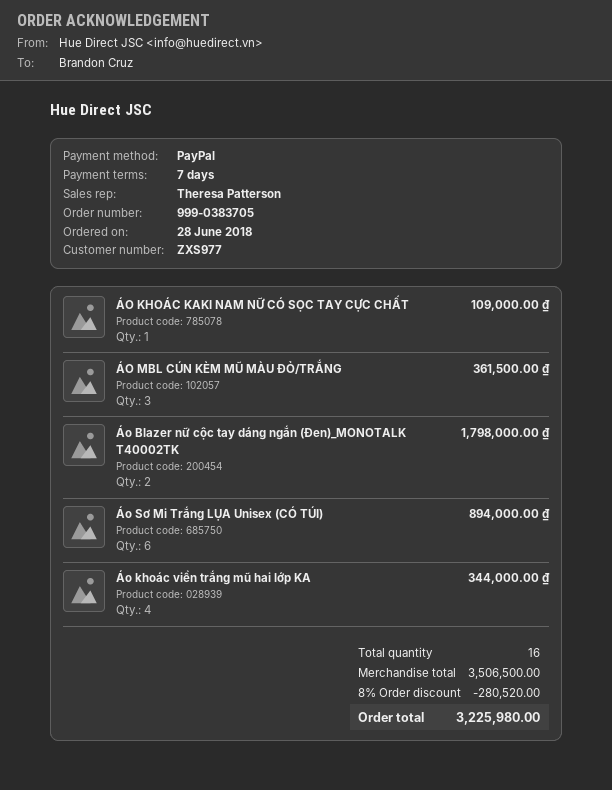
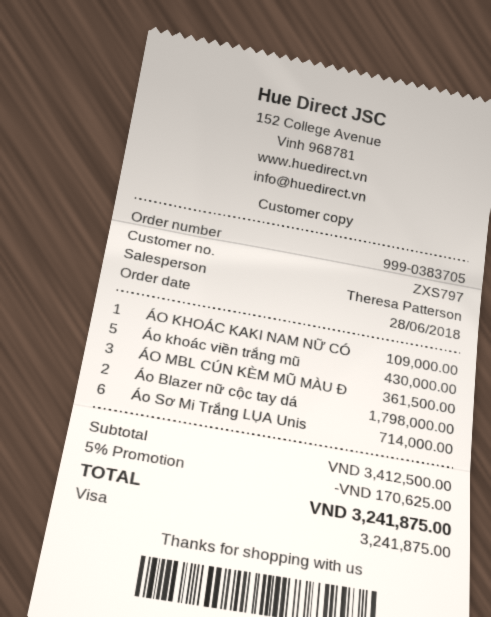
customer number: ZXS977 -> ZXS797
payment method: PayPal -> Visa
Áo Sơ Mi Trắng LỤA Unisex (CÓ TÚI): 6 for 894000.00 -> 6 for 714000.00
Áo khoác viền trắng mũ hai lớp KA: 4 for 344000.00 -> 5 for 430000.00
subtotal: 3506500.00 -> 3412500.00
discount: 8% = 280520.00 -> 5% = 170625.00
total: 3225980.00 -> 3241875.00

